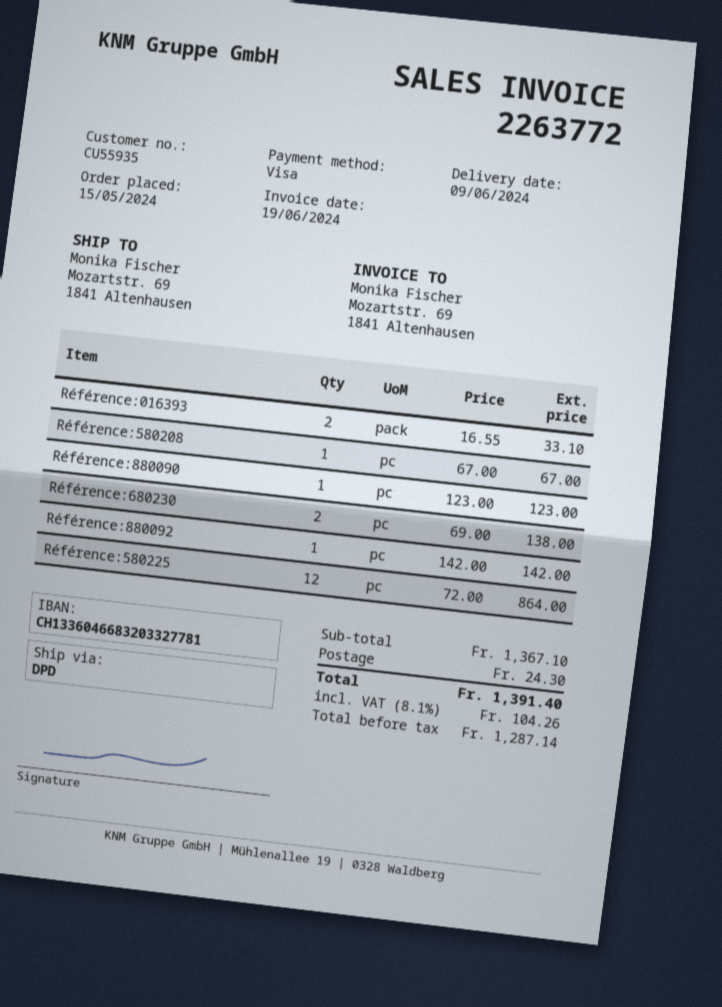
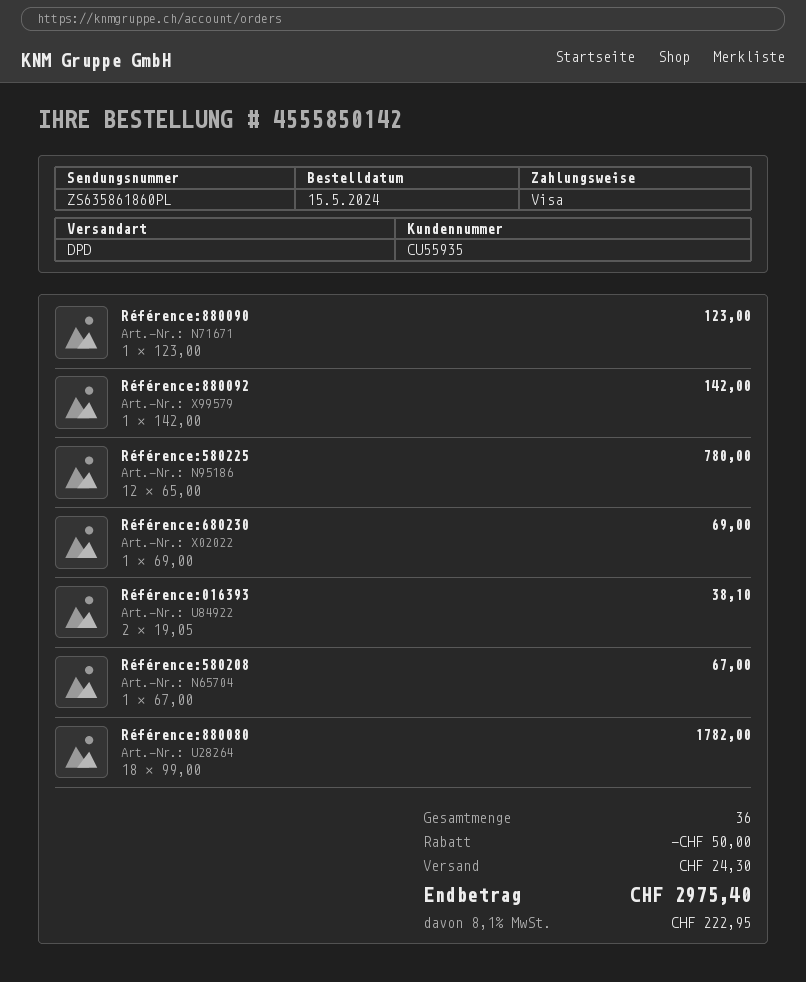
Référence:016393: 2 x 16.55 = 33.10 -> 2 x 19.05 = 38.10
Référence:680230: 2 x 69.00 = 138.00 -> 1 x 69.00 = 69.00
Référence:580225: 12 x 72.00 = 864.00 -> 12 x 65.00 = 780.00
Référence:880080: none -> 18 x 99.00 = 1782.00
discount: none -> 50.00
tax: 8.1% = 104.26 -> 8.1% = 222.95
total: 1391.40 -> 2975.40

